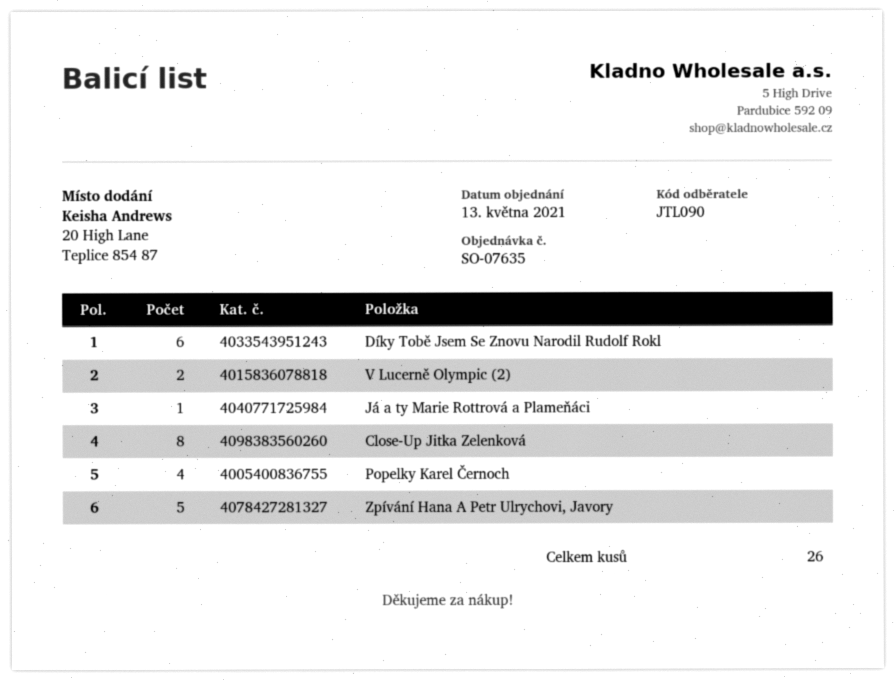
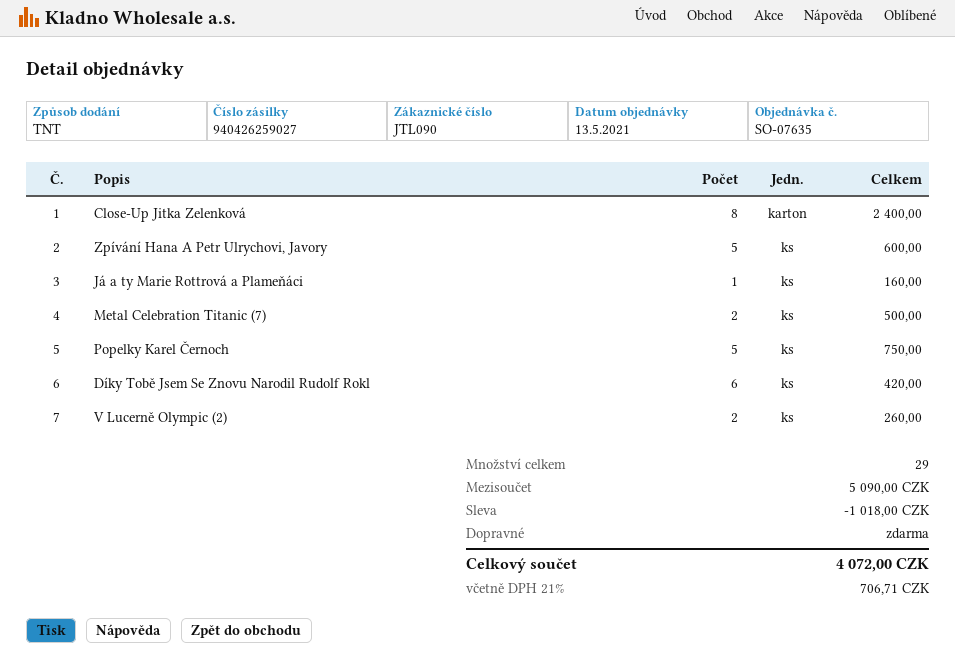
Popelky Karel Černoch: 4 -> 5
Metal Celebration Titanic (7): none -> 2
total quantity: 26 -> 29

